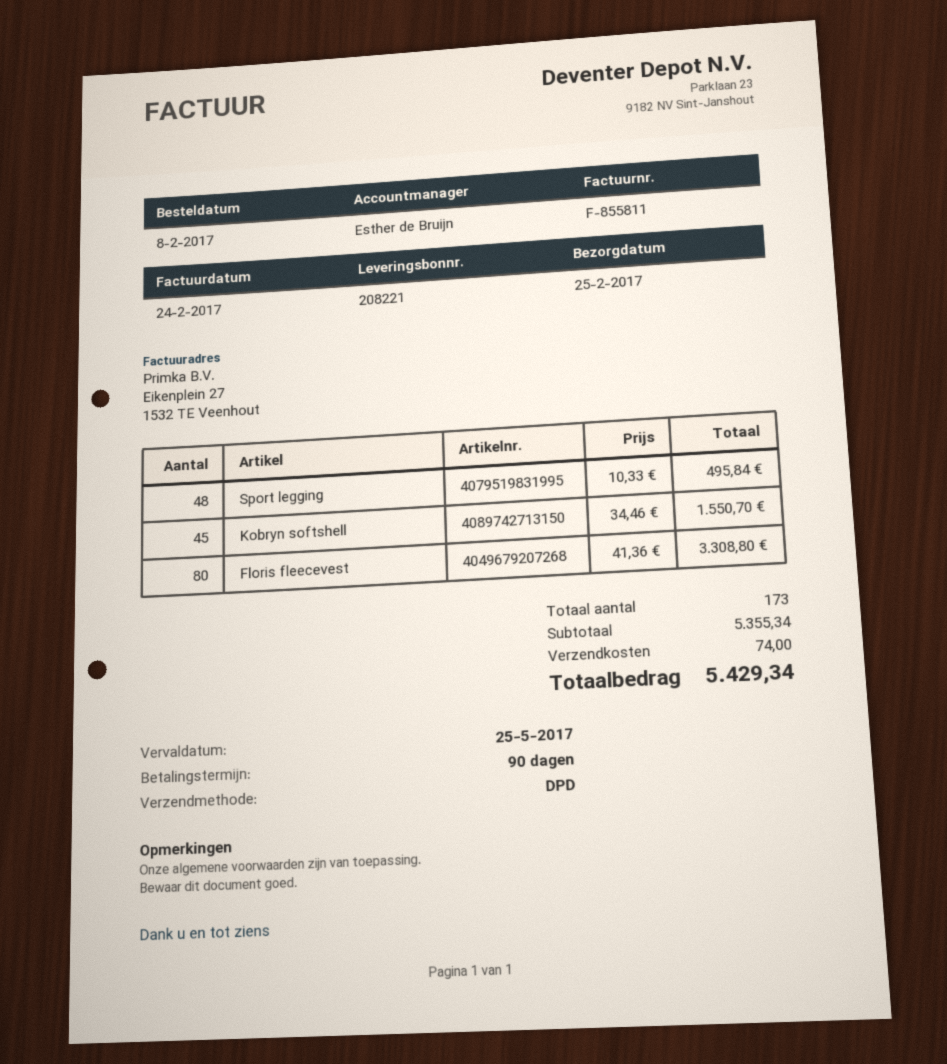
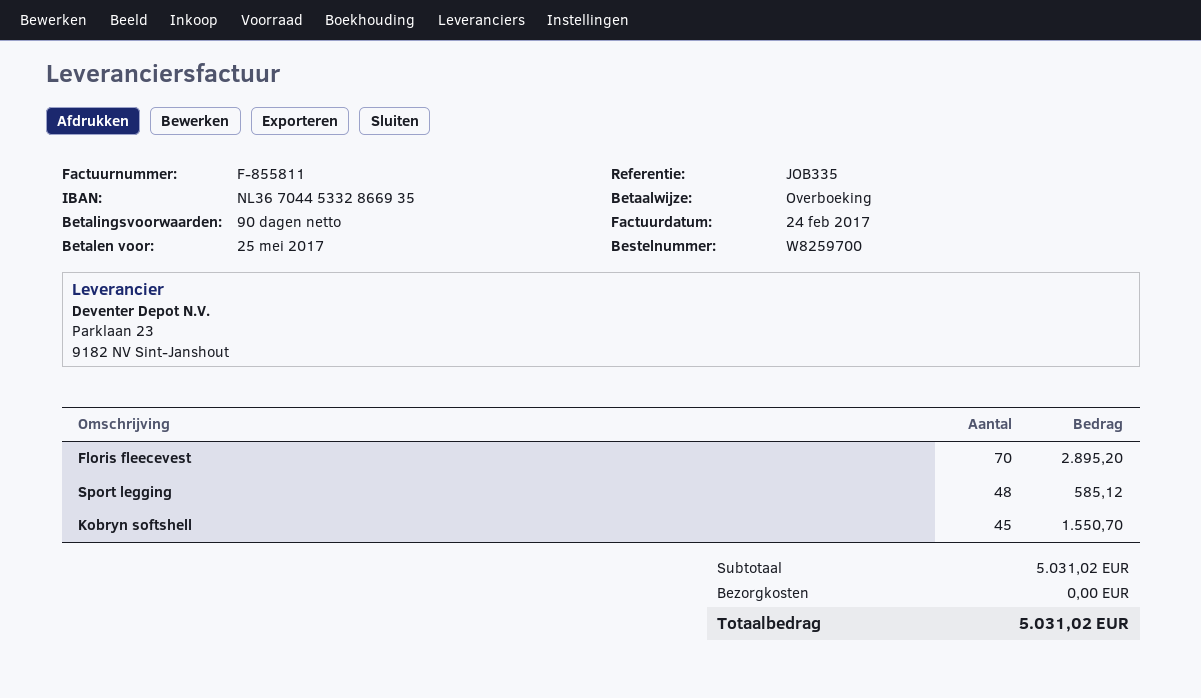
Sport legging: 48 for 495.84 -> 48 for 585.12
Floris fleecevest: 80 for 3308.80 -> 70 for 2895.20
subtotal: 5355.34 -> 5031.02
shipping: 74.00 -> 0.00
total: 5429.34 -> 5031.02

